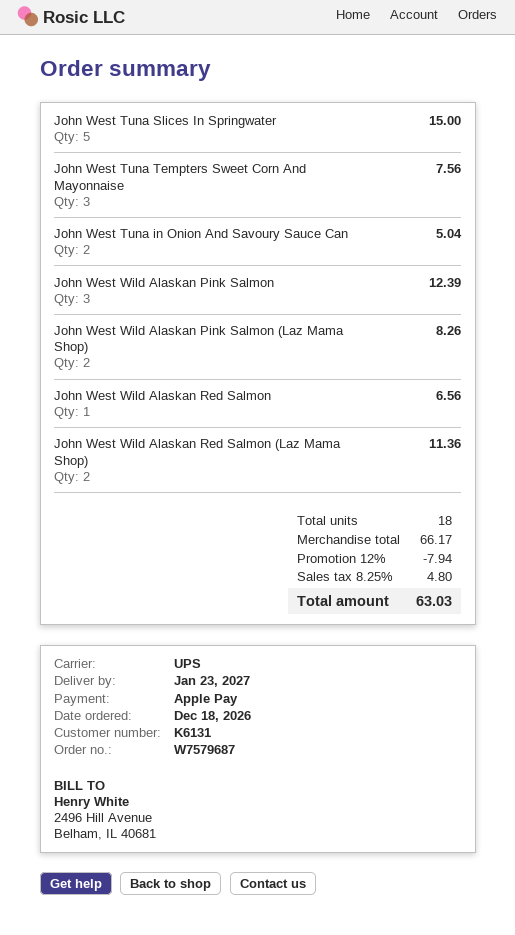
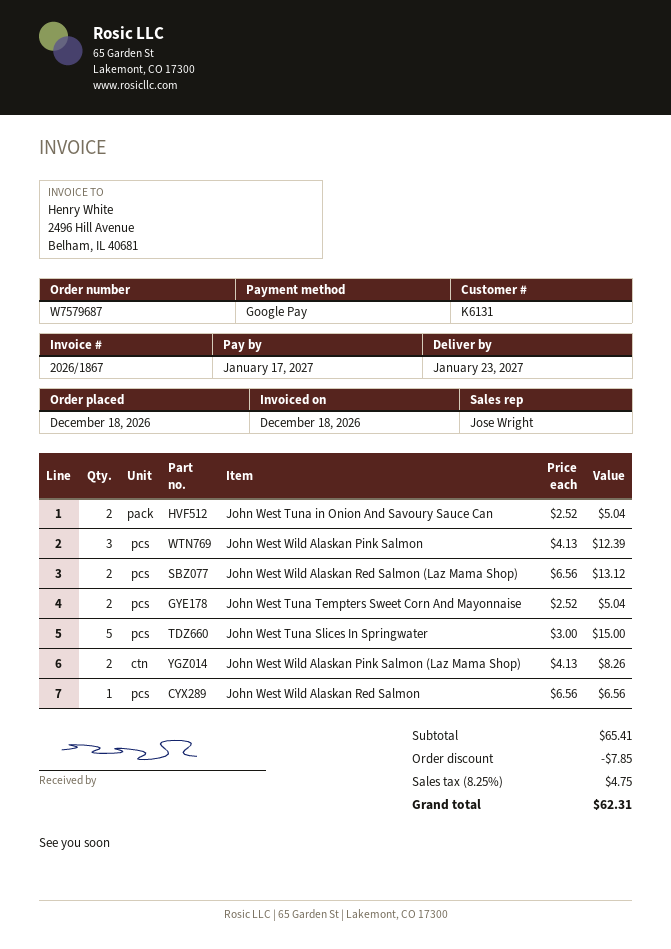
payment method: Apple Pay -> Google Pay
John West Tuna Tempters Sweet Corn And Mayonnaise: 3 for 7.56 -> 2 for 5.04
John West Wild Alaskan Red Salmon (Laz Mama Shop): 2 for 11.36 -> 2 for 13.12
subtotal: 66.17 -> 65.41
discount: 7.94 -> 7.85
tax: 8.25% = 4.80 -> 8.25% = 4.75
total: 63.03 -> 62.31

